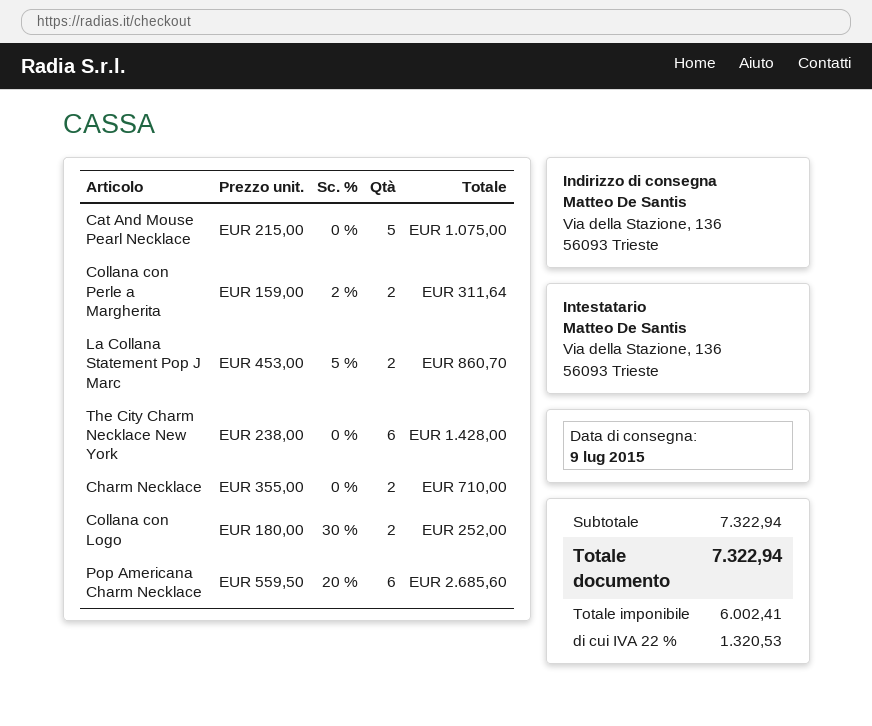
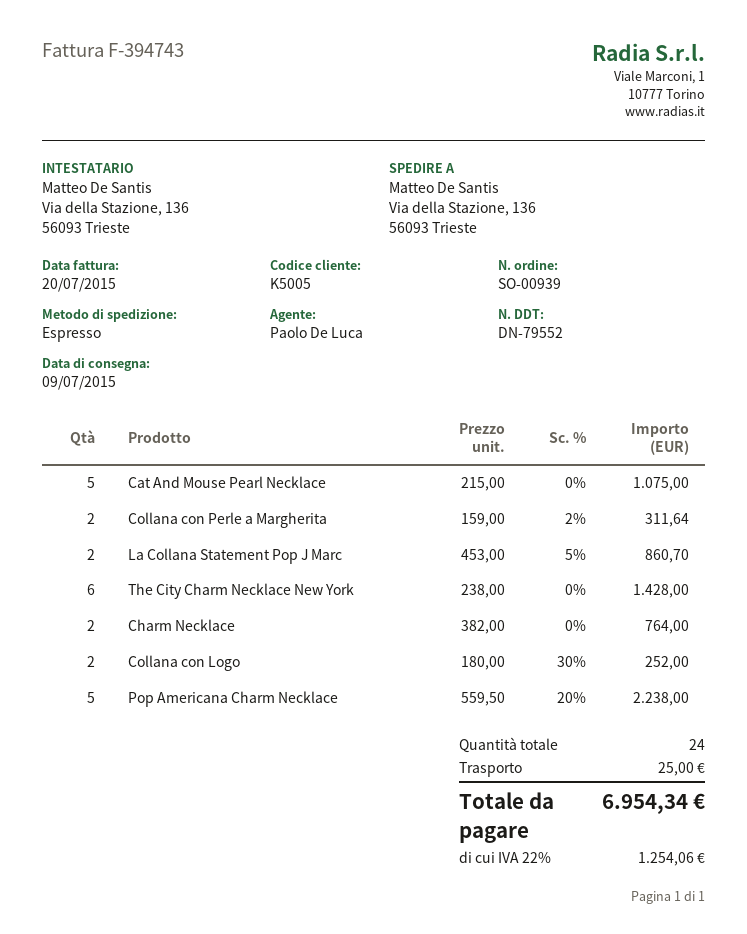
Charm Necklace: 2 x 355.00 = 710.00 -> 2 x 382.00 = 764.00
Pop Americana Charm Necklace: 6 x 559.50 - 20% = 2685.60 -> 5 x 559.50 - 20% = 2238.00
shipping: none -> 25.00
tax: 22% = 1320.53 -> 22% = 1254.06
total: 7322.94 -> 6954.34

